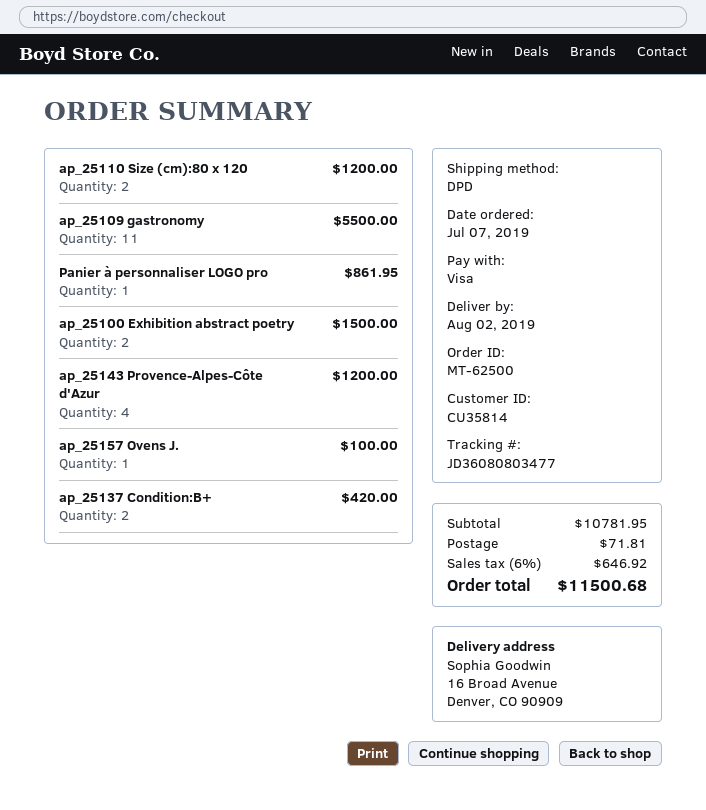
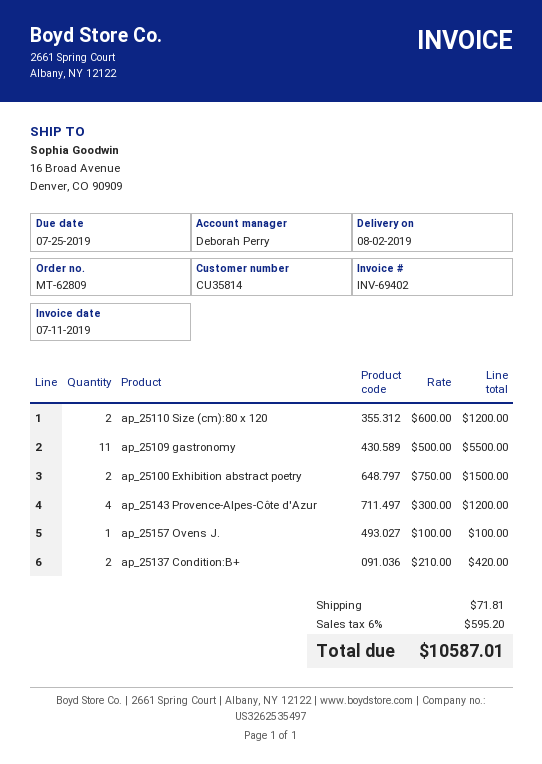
order number: MT-62500 -> MT-62809
Panier à personnaliser LOGO pro: 1 for 861.95 -> none
tax: 6% = 646.92 -> 6% = 595.20
total: 11500.68 -> 10587.01

